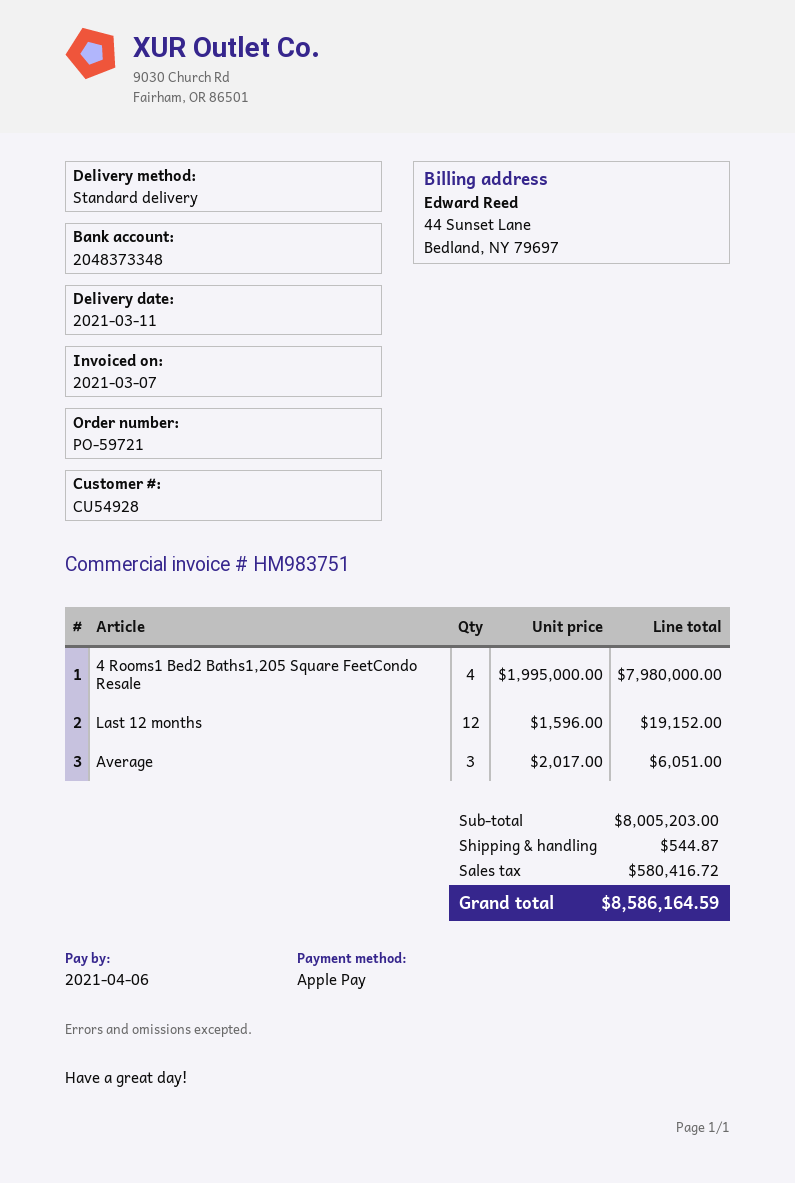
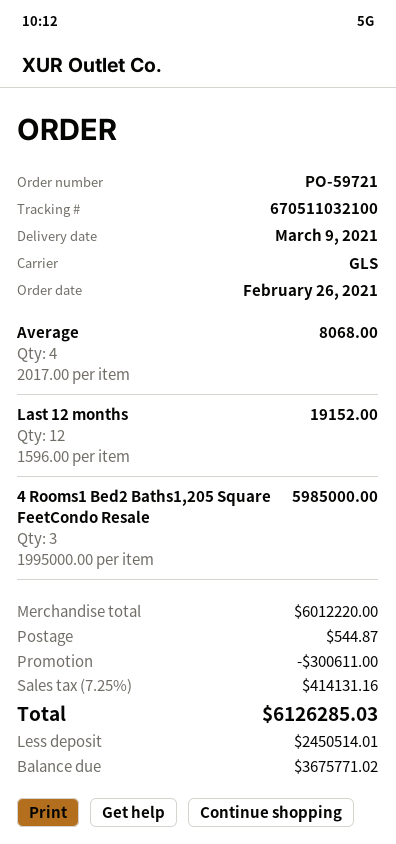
delivery date: 2021-03-11 -> 2021-03-09
shipping method: standard -> GLS
4 Rooms1 Bed2 Baths1,205 Square FeetCondo Resale: 4 x 1995000.00 = 7980000.00 -> 3 x 1995000.00 = 5985000.00
Average: 3 x 2017.00 = 6051.00 -> 4 x 2017.00 = 8068.00
subtotal: 8005203.00 -> 6012220.00
discount: none -> 300611.00
tax: 580416.72 -> 414131.16
total: 8586164.59 -> 6126285.03

